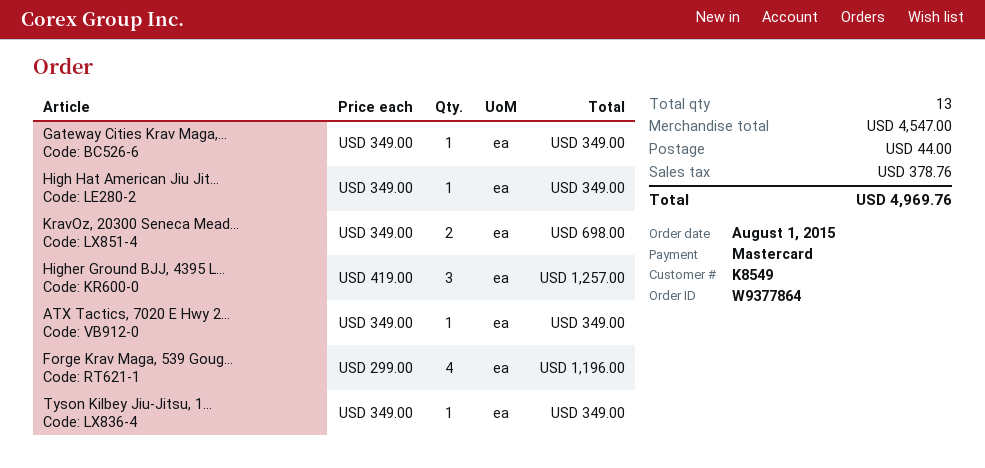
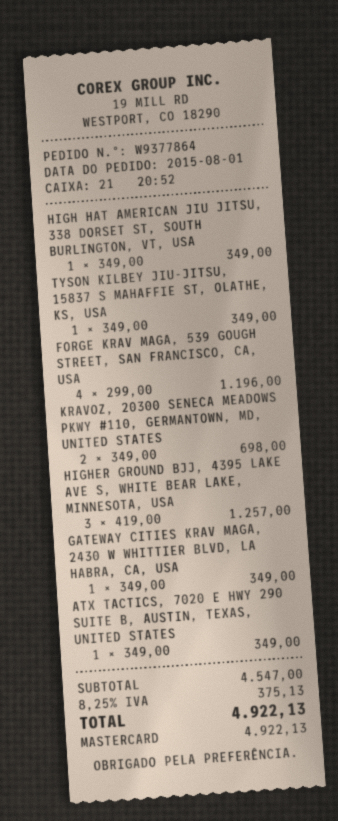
shipping: 44.00 -> none
tax: 378.76 -> 375.13
total: 4969.76 -> 4922.13

